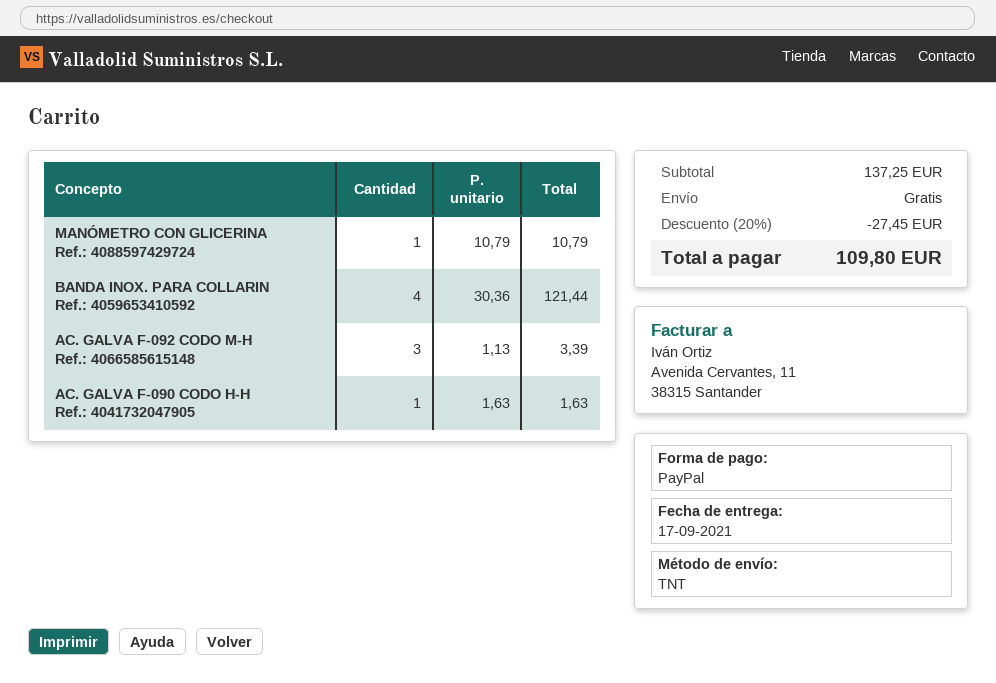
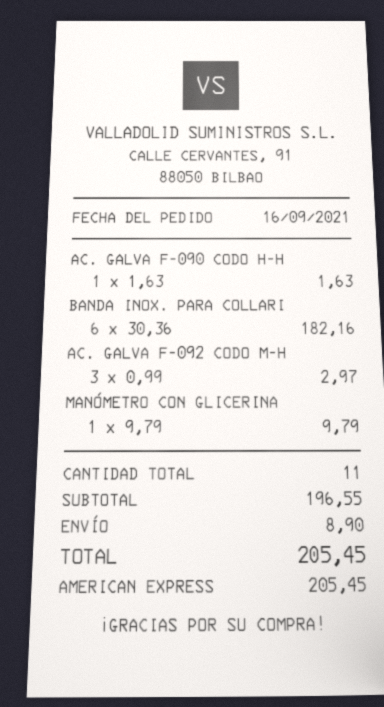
payment method: PayPal -> American Express
MANÓMETRO CON GLICERINA: 1 x 10.79 = 10.79 -> 1 x 9.79 = 9.79
BANDA INOX. PARA COLLARIN: 4 x 30.36 = 121.44 -> 6 x 30.36 = 182.16
AC. GALVA F-092 CODO M-H: 3 x 1.13 = 3.39 -> 3 x 0.99 = 2.97
subtotal: 137.25 -> 196.55
discount: 20% = 27.45 -> none
shipping: 0.00 -> 8.90
total: 109.80 -> 205.45

